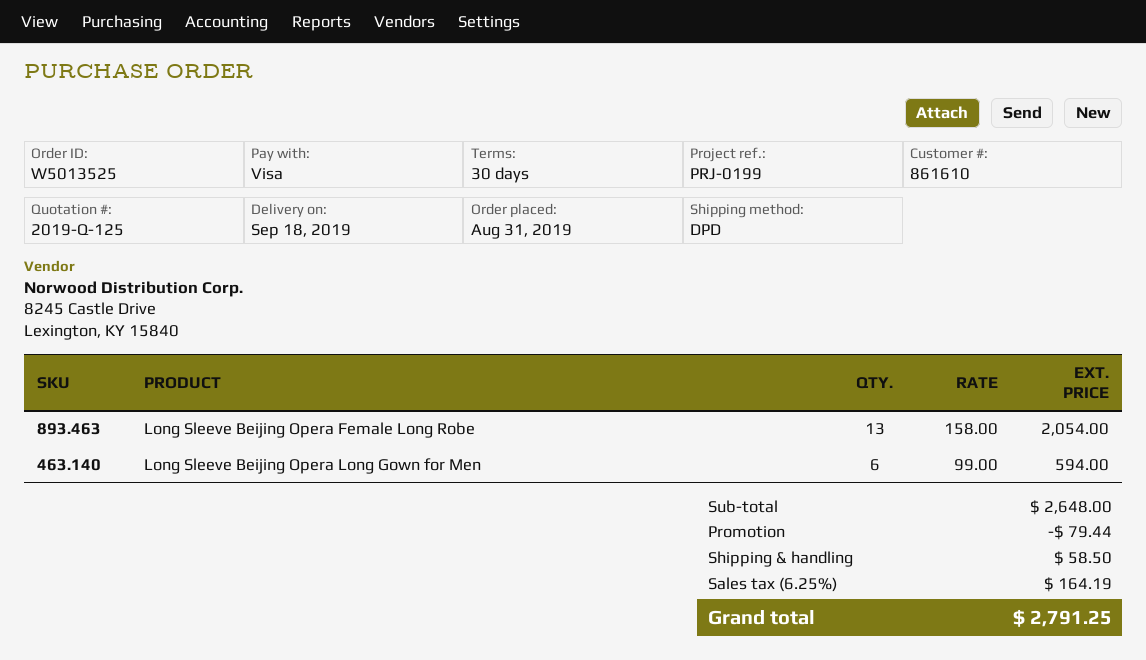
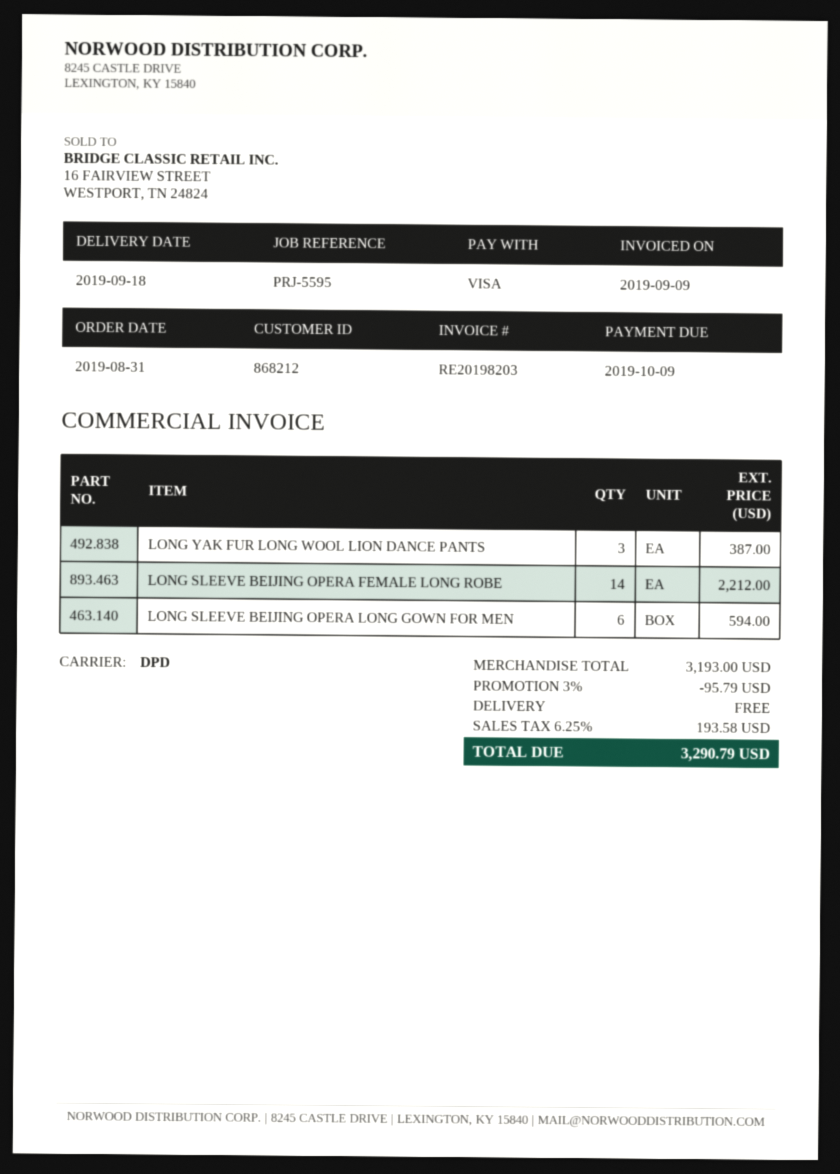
customer number: 861610 -> 868212
reference: PRJ-0199 -> PRJ-5595
Long Sleeve Beijing Opera Female Long Robe: 13 for 2054.00 -> 14 for 2212.00
LONG YAK FUR LONG WOOL LION DANCE PANTS: none -> 3 for 387.00
subtotal: 2648.00 -> 3193.00
discount: 79.44 -> 95.79
shipping: 58.50 -> 0.00
tax: 6.25% = 164.19 -> 6.25% = 193.58
total: 2791.25 -> 3290.79

